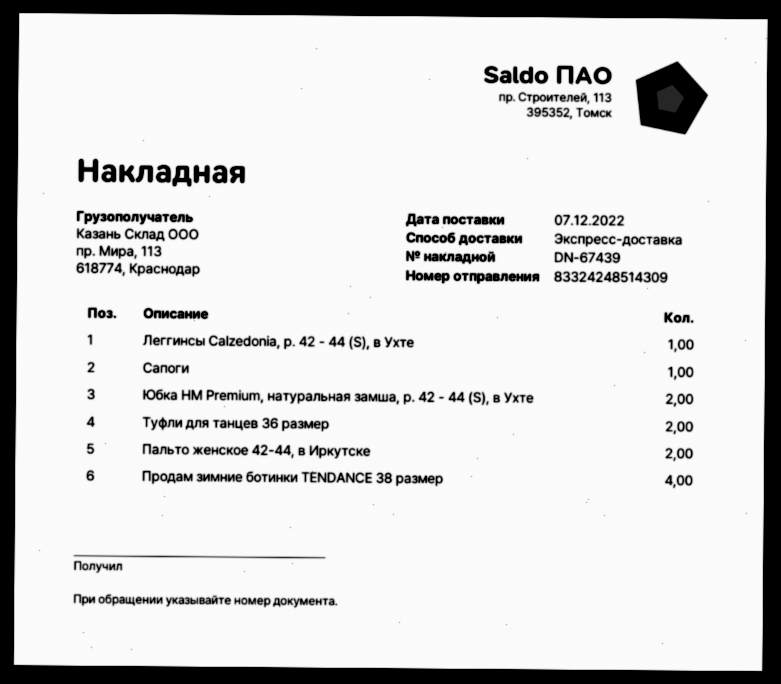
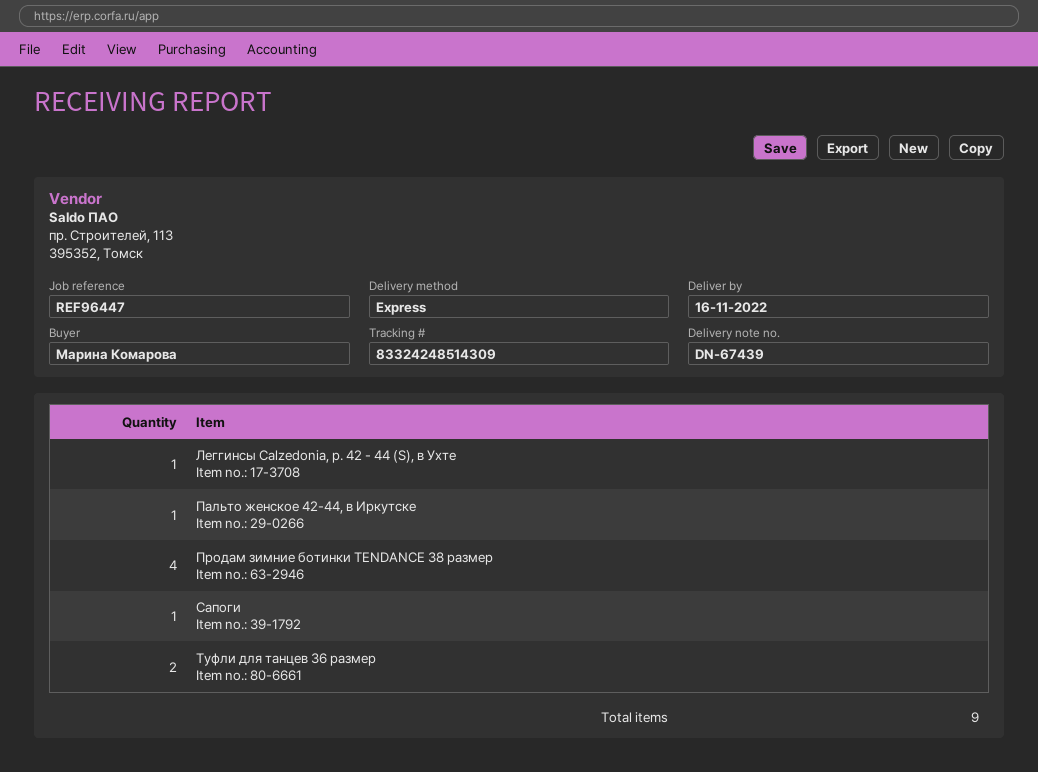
delivery date: 2022-12-07 -> 2022-11-16
Юбка HM Premium, натуральная замша, p. 42 - 44 (S), в Ухте: 2 -> none
Пальто женское 42-44, в Иркутске: 2 -> 1

